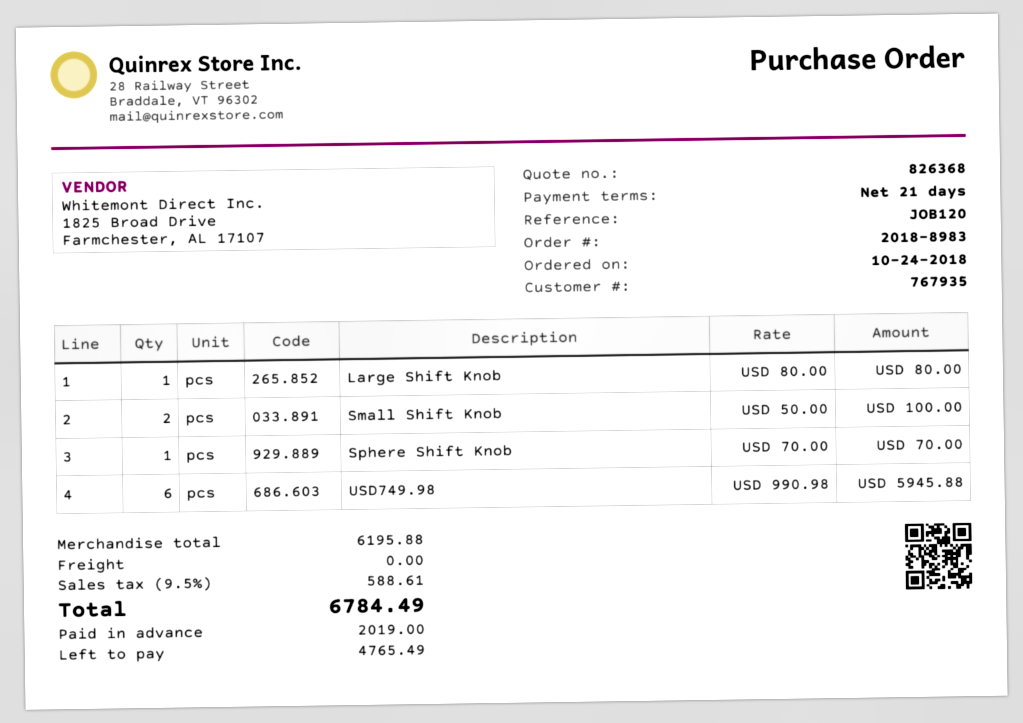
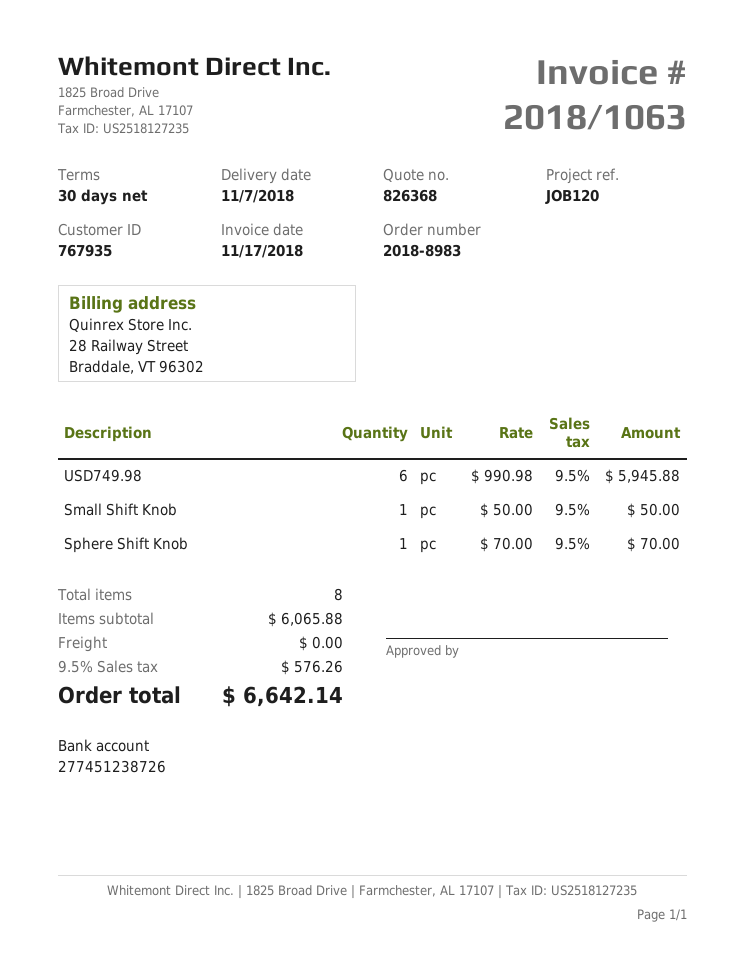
payment terms: 21 days -> 30 days
Large Shift Knob: 1 x 80.00 = 80.00 -> none
Small Shift Knob: 2 x 50.00 = 100.00 -> 1 x 50.00 = 50.00
subtotal: 6195.88 -> 6065.88
tax: 9.5% = 588.61 -> 9.5% = 576.26
total: 6784.49 -> 6642.14

